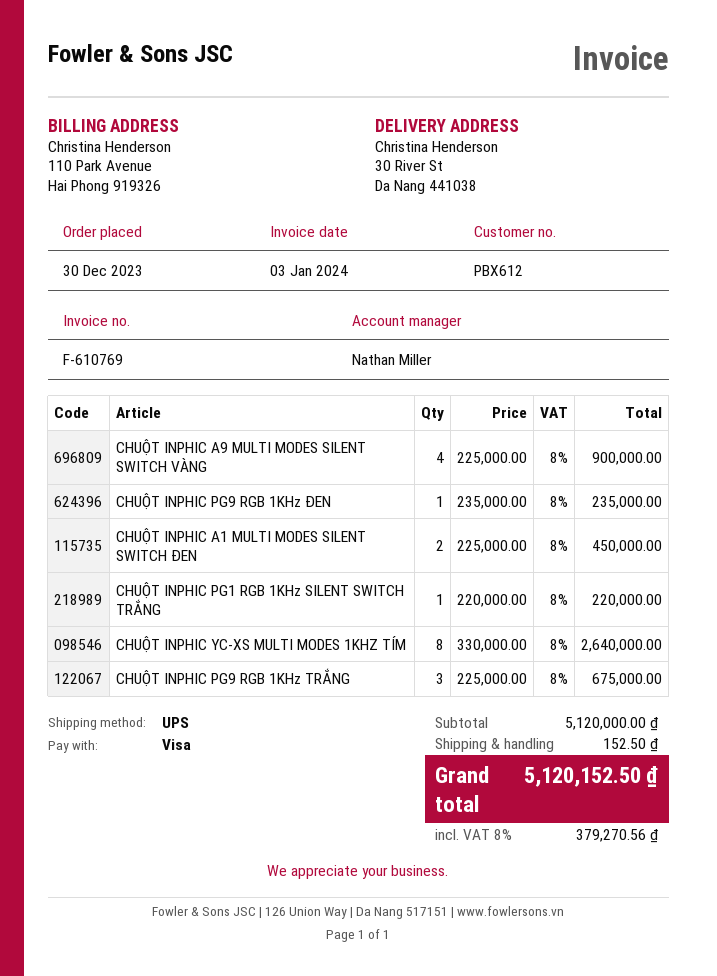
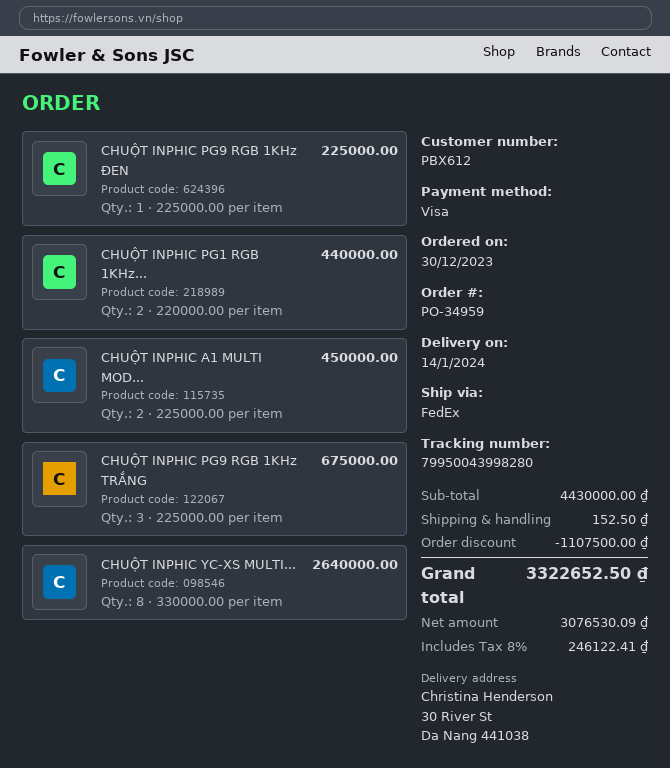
shipping method: UPS -> FedEx
CHUỘT INPHIC A9 MULTI MODES SILENT SWITCH VÀNG: 4 x 225000.00 = 900000.00 -> none
CHUỘT INPHIC PG9 RGB 1KHz ĐEN: 1 x 235000.00 = 235000.00 -> 1 x 225000.00 = 225000.00
CHUỘT INPHIC PG1 RGB 1KHz SILENT SWITCH TRẮNG: 1 x 220000.00 = 220000.00 -> 2 x 220000.00 = 440000.00
subtotal: 5120000.00 -> 4430000.00
discount: none -> 1107500.00
tax: 8% = 379270.56 -> 8% = 246122.41
total: 5120152.50 -> 3322652.50

